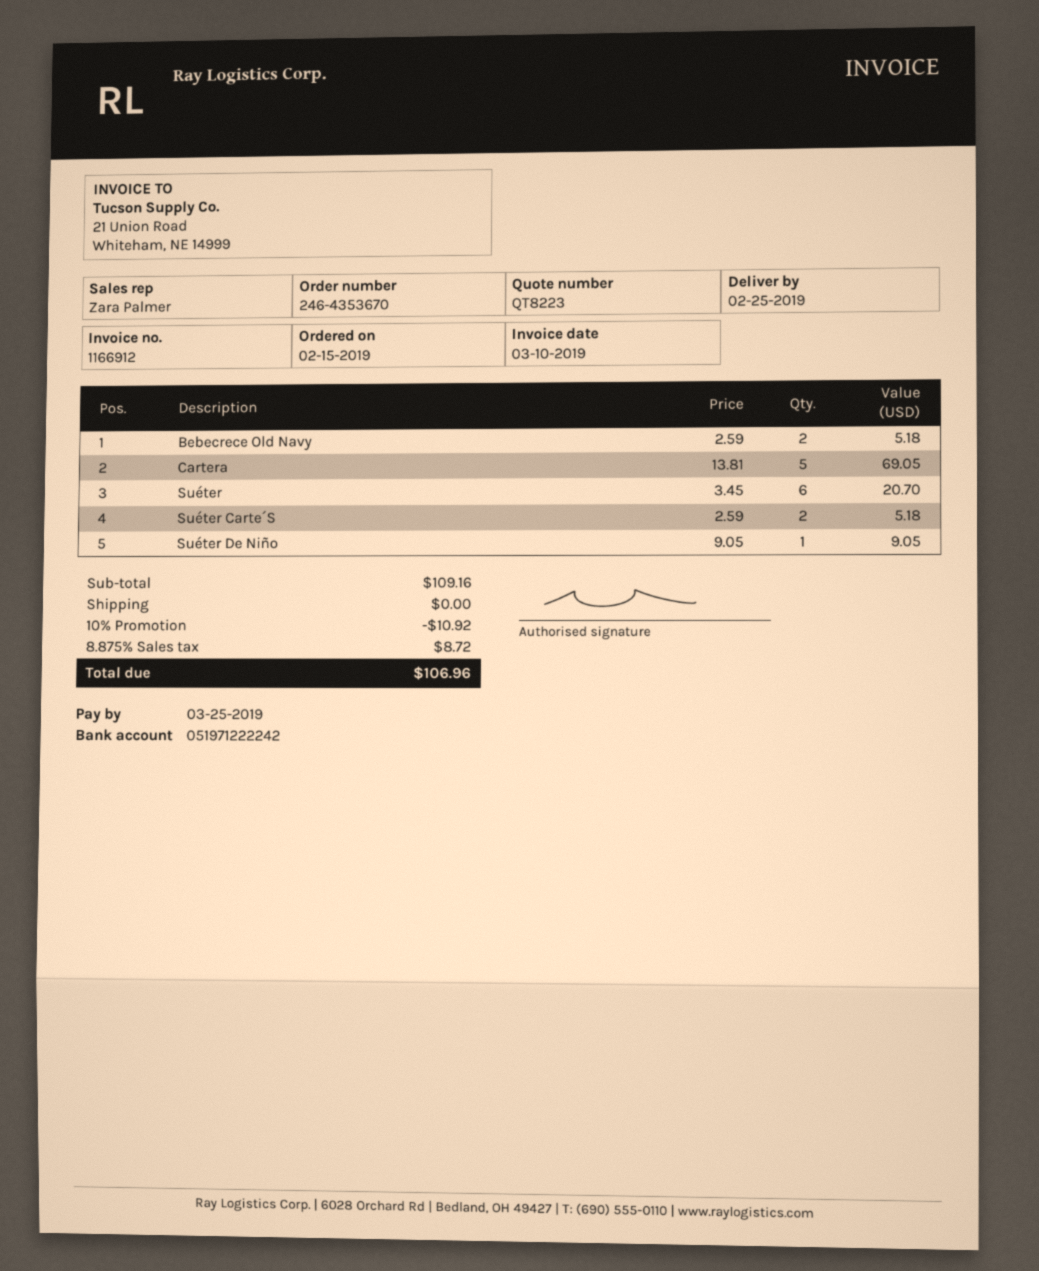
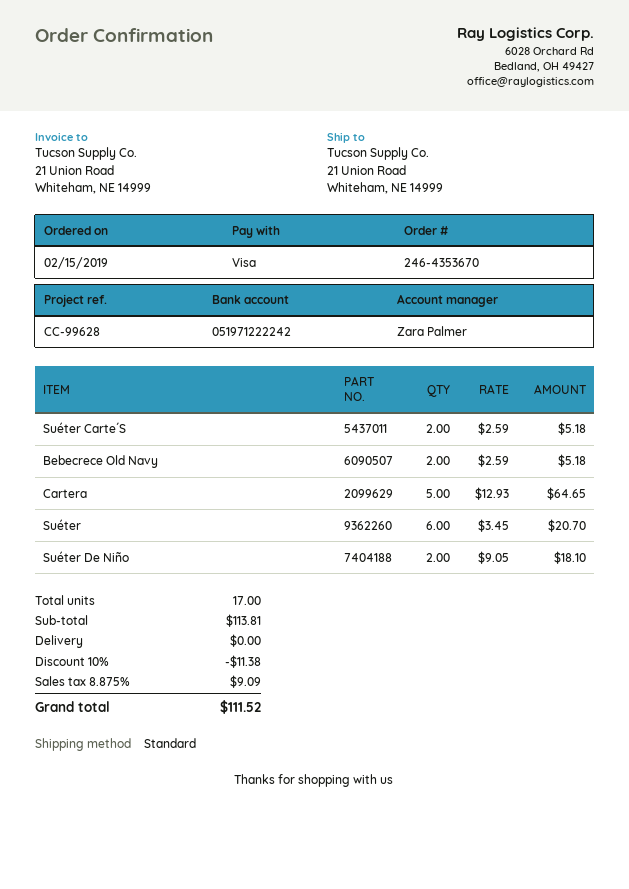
Cartera: 5 x 13.81 = 69.05 -> 5 x 12.93 = 64.65
Suéter De Niño: 1 x 9.05 = 9.05 -> 2 x 9.05 = 18.10
subtotal: 109.16 -> 113.81
discount: 10% = 10.92 -> 10% = 11.38
tax: 8.875% = 8.72 -> 8.875% = 9.09
total: 106.96 -> 111.52

